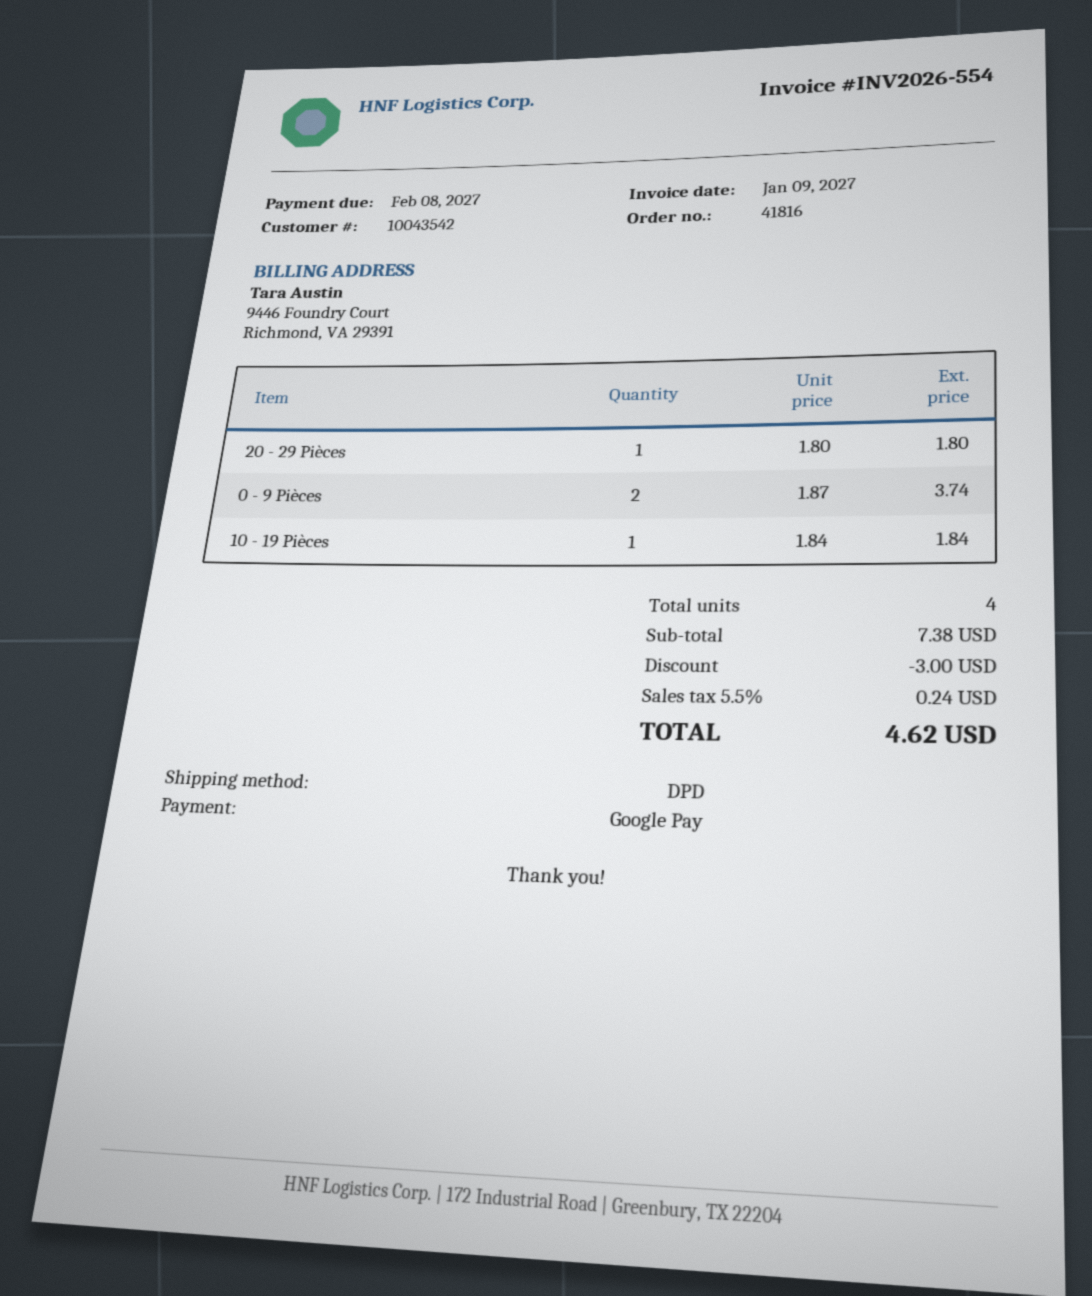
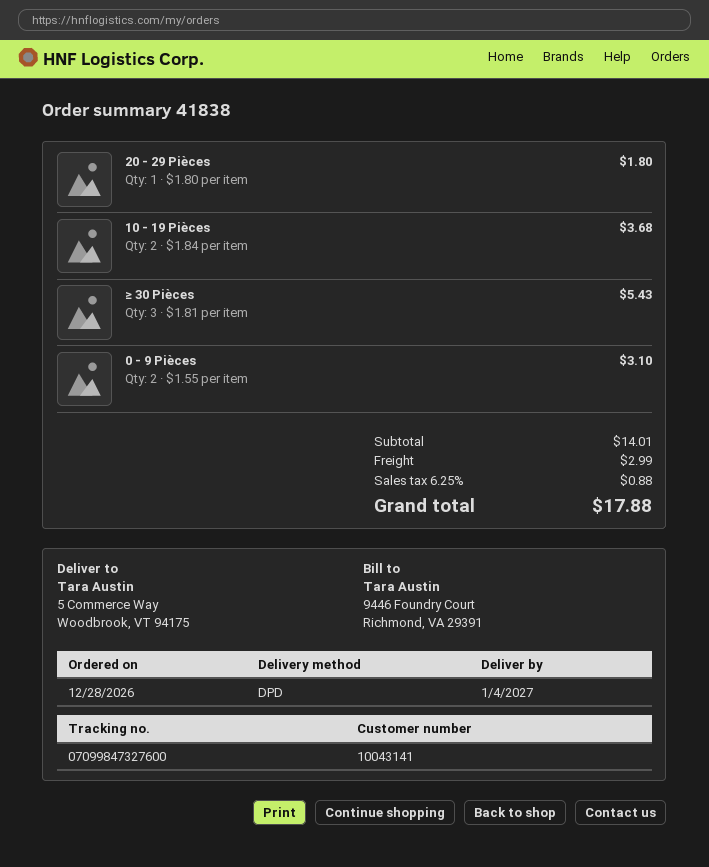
order number: 41816 -> 41838
customer number: 10043542 -> 10043141
0 - 9 Pièces: 2 x 1.87 = 3.74 -> 2 x 1.55 = 3.10
10 - 19 Pièces: 1 x 1.84 = 1.84 -> 2 x 1.84 = 3.68
≥ 30 Pièces: none -> 3 x 1.81 = 5.43
subtotal: 7.38 -> 14.01
discount: 3.00 -> none
shipping: none -> 2.99
tax: 5.5% = 0.24 -> 6.25% = 0.88
total: 4.62 -> 17.88

